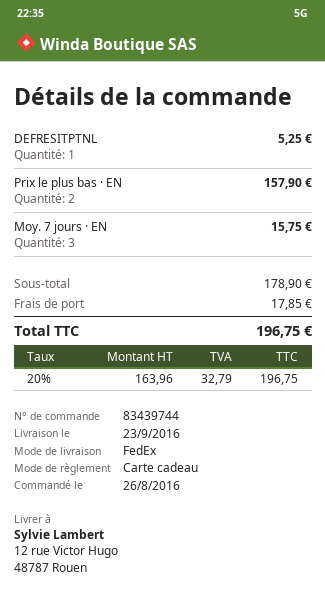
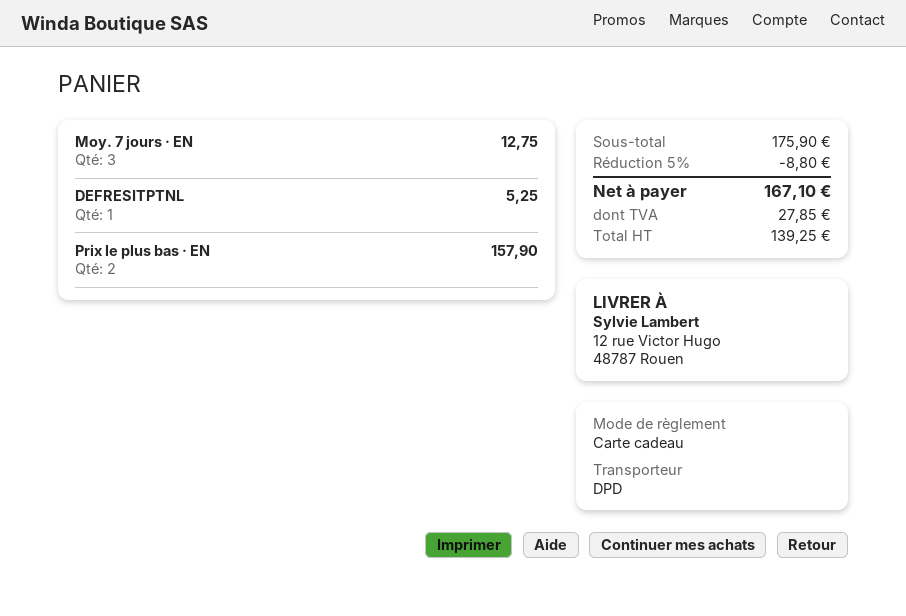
shipping method: FedEx -> DPD
Moy. 7 jours · EN: 3 for 15.75 -> 3 for 12.75
subtotal: 178.90 -> 175.90
discount: none -> 5% = 8.80
shipping: 17.85 -> none
net: 163.96 -> 139.25
tax: 32.79 -> 27.85
total: 196.75 -> 167.10

